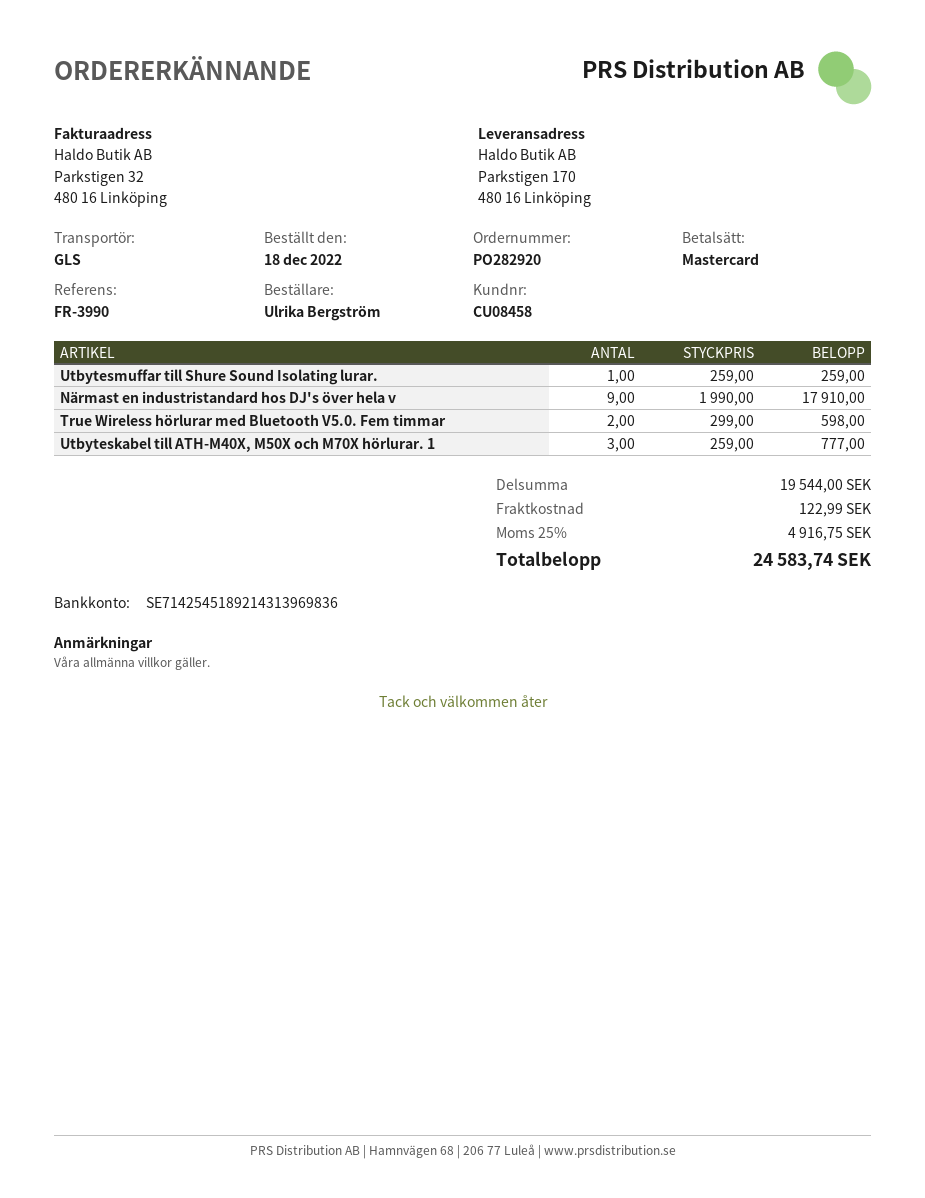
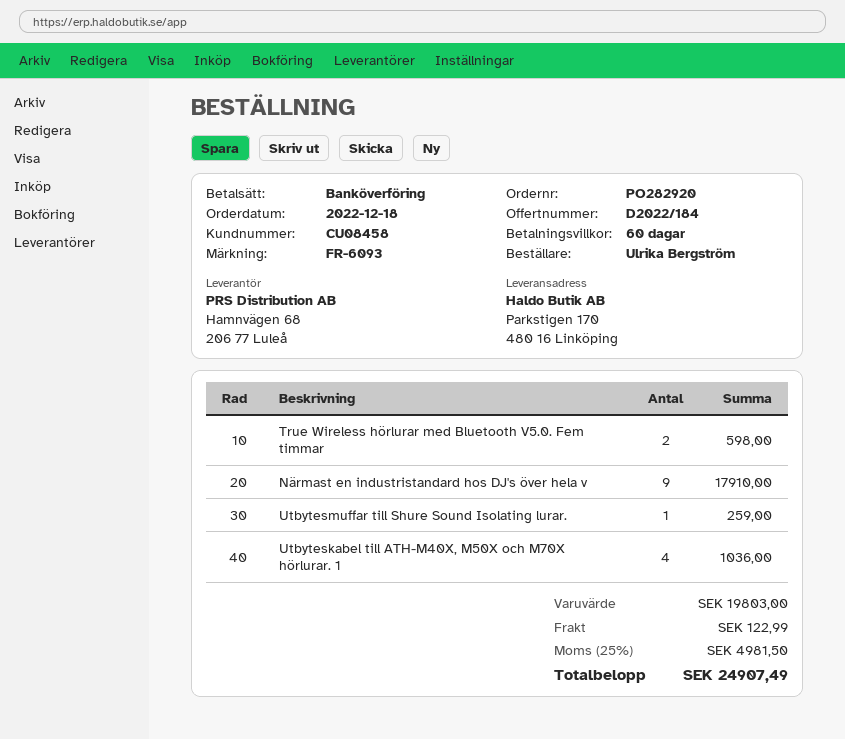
reference: FR-3990 -> FR-6093
payment method: Mastercard -> bank transfer
Utbyteskabel till ATH-M40X, M50X och M70X hörlurar. 1: 3 for 777.00 -> 4 for 1036.00
subtotal: 19544.00 -> 19803.00
tax: 25% = 4916.75 -> 25% = 4981.50
total: 24583.74 -> 24907.49

